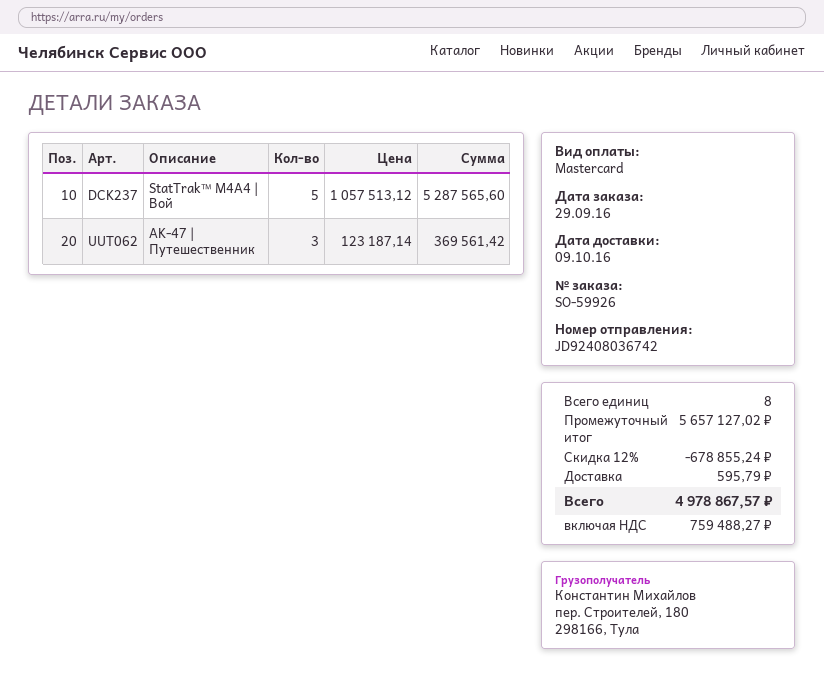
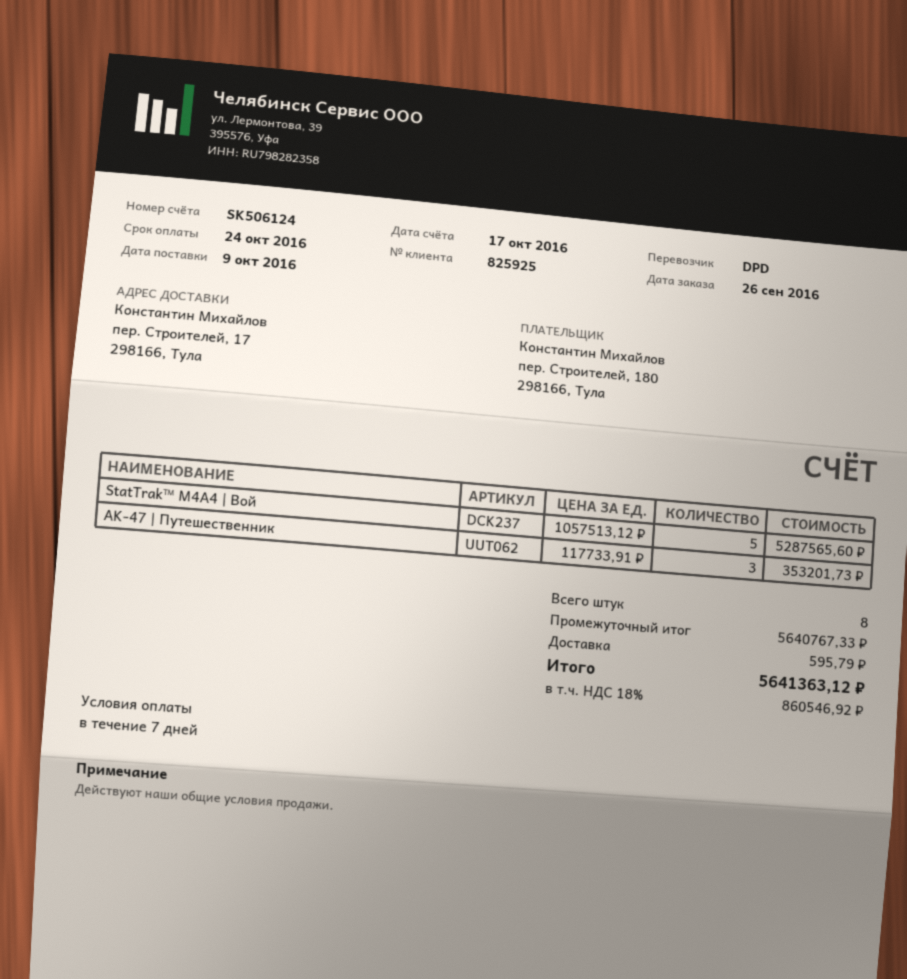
order date: 2016-09-29 -> 2016-09-26
ship to: пер. Строителей, 180, 298166, Тула -> пер. Строителей, 17, 298166, Тула
AK-47 | Путешественник: 3 x 123187.14 = 369561.42 -> 3 x 117733.91 = 353201.73
subtotal: 5657127.02 -> 5640767.33
discount: 12% = 678855.24 -> none
tax: 759488.27 -> 860546.92
total: 4978867.57 -> 5641363.12

